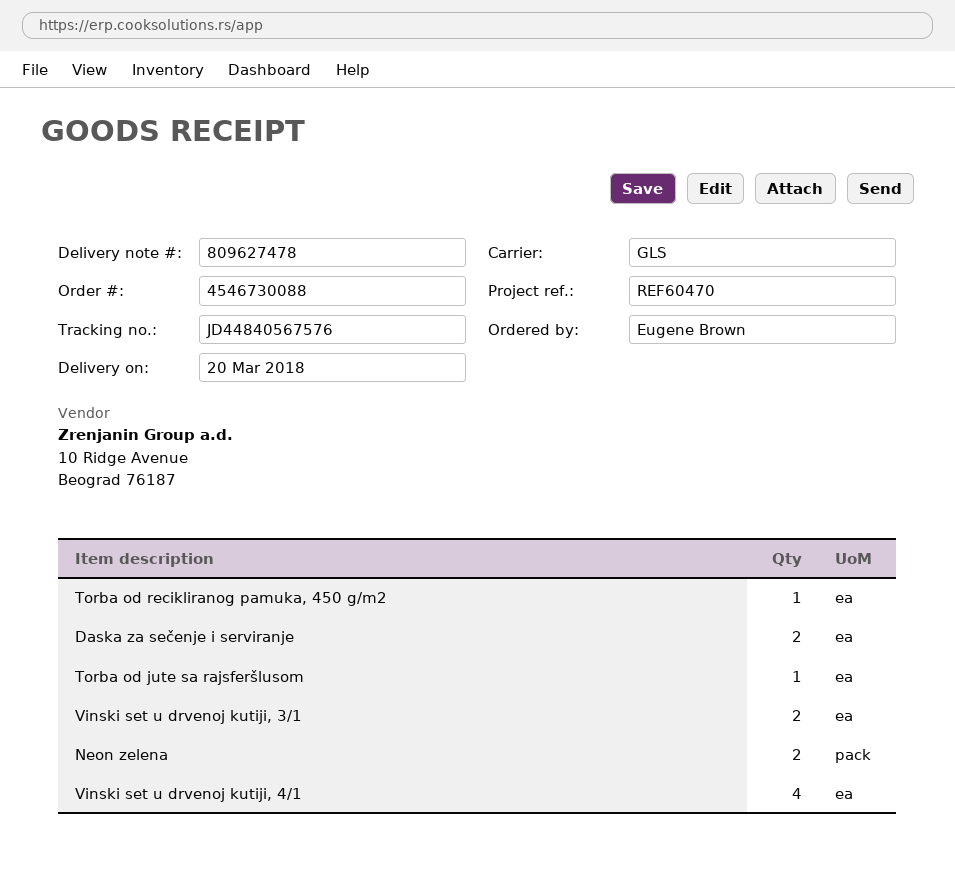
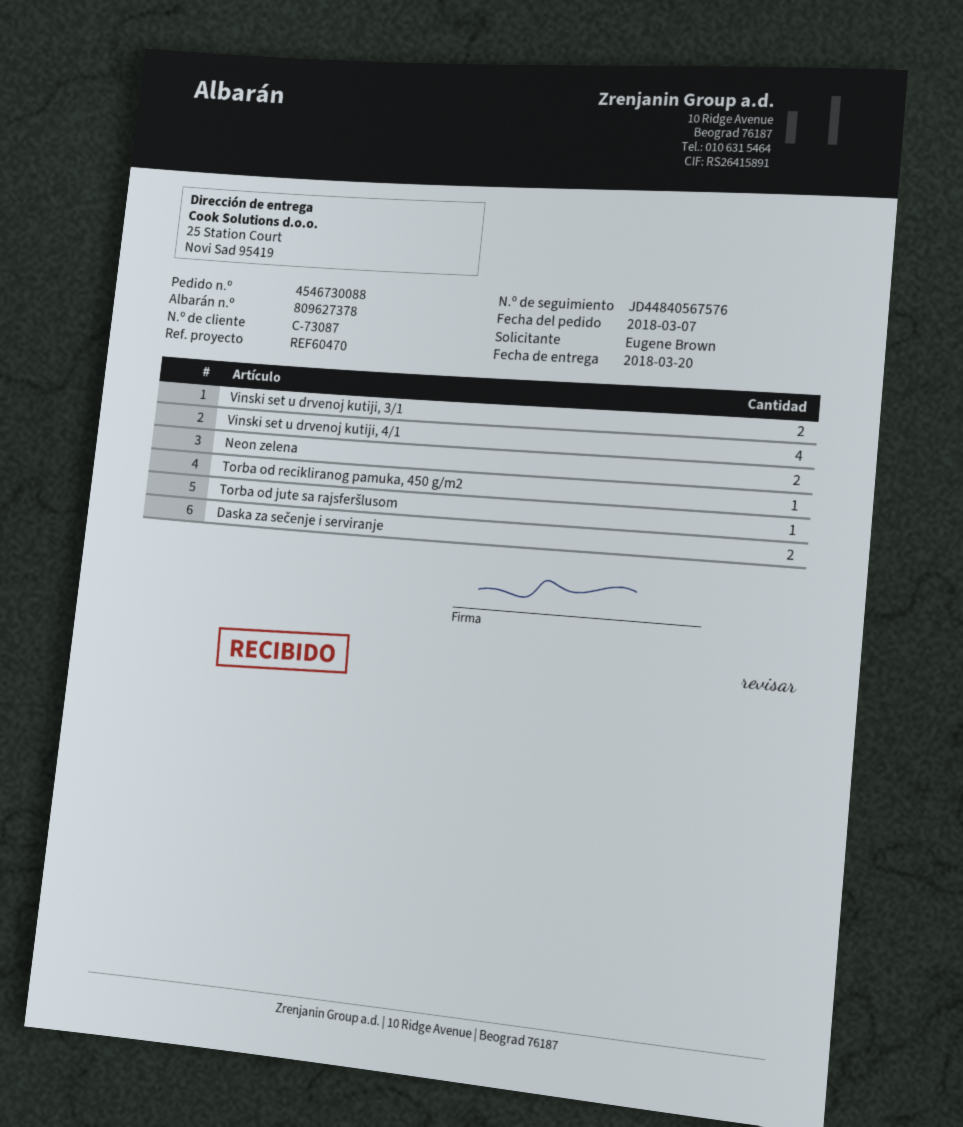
delivery note number: 809627478 -> 809627378

